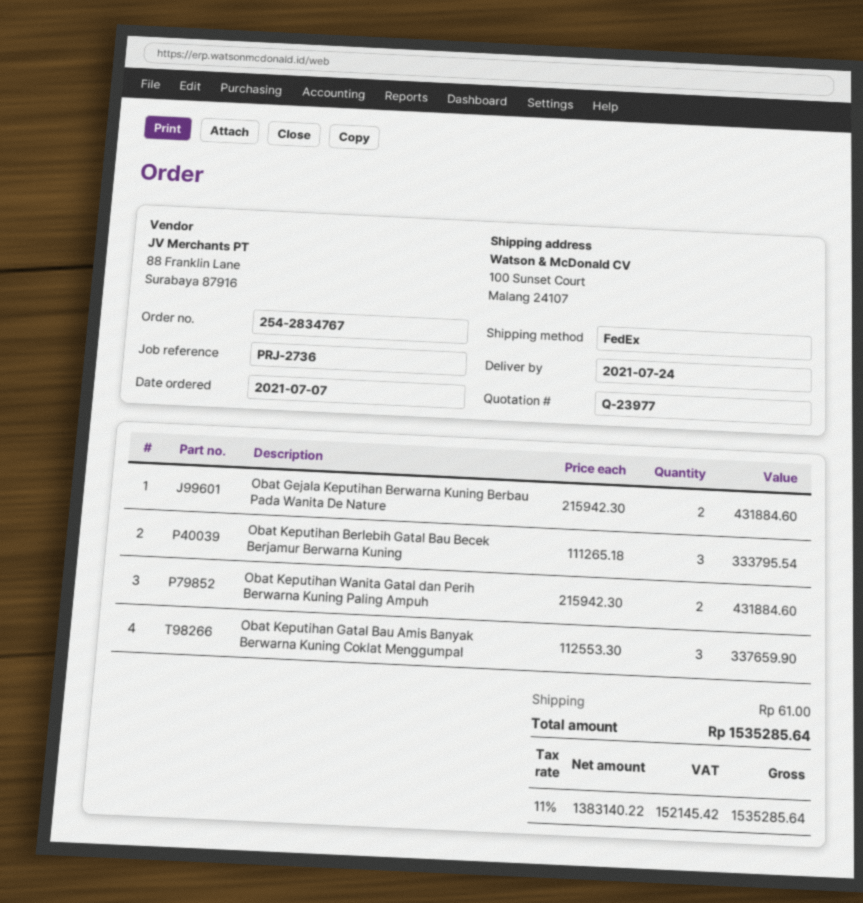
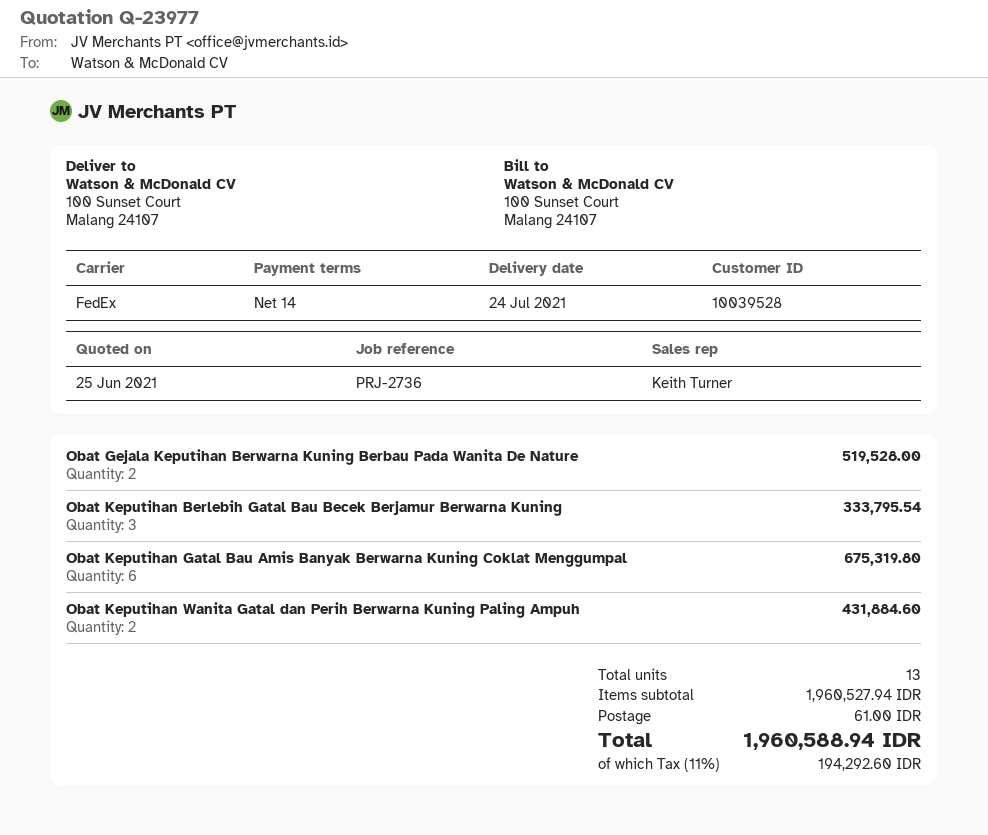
Obat Gejala Keputihan Berwarna Kuning Berbau Pada Wanita De Nature: 2 for 431884.60 -> 2 for 519528.00
Obat Keputihan Gatal Bau Amis Banyak Berwarna Kuning Coklat Menggumpal: 3 for 337659.90 -> 6 for 675319.80
tax: 11% = 152145.42 -> 11% = 194292.60
total: 1535285.64 -> 1960588.94

